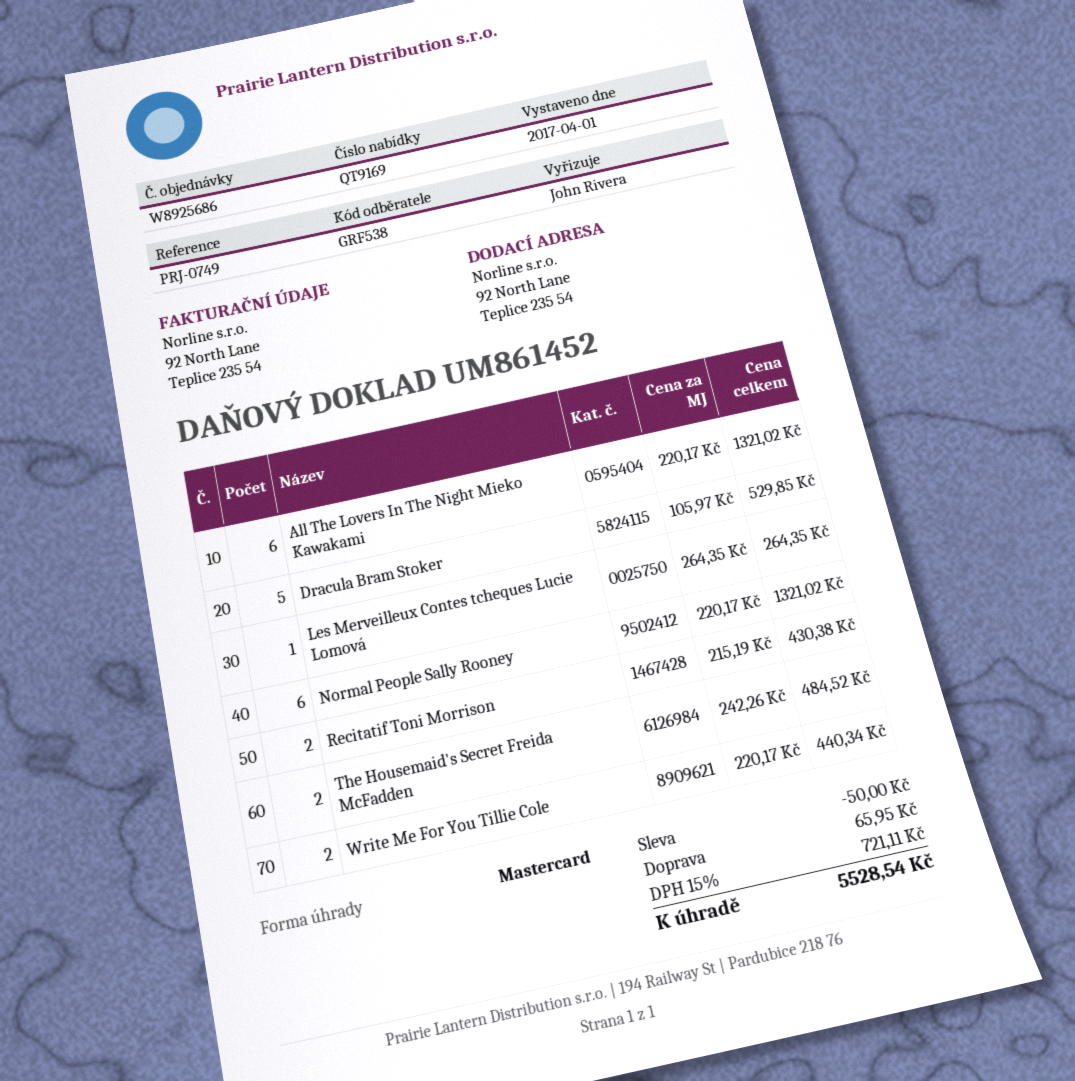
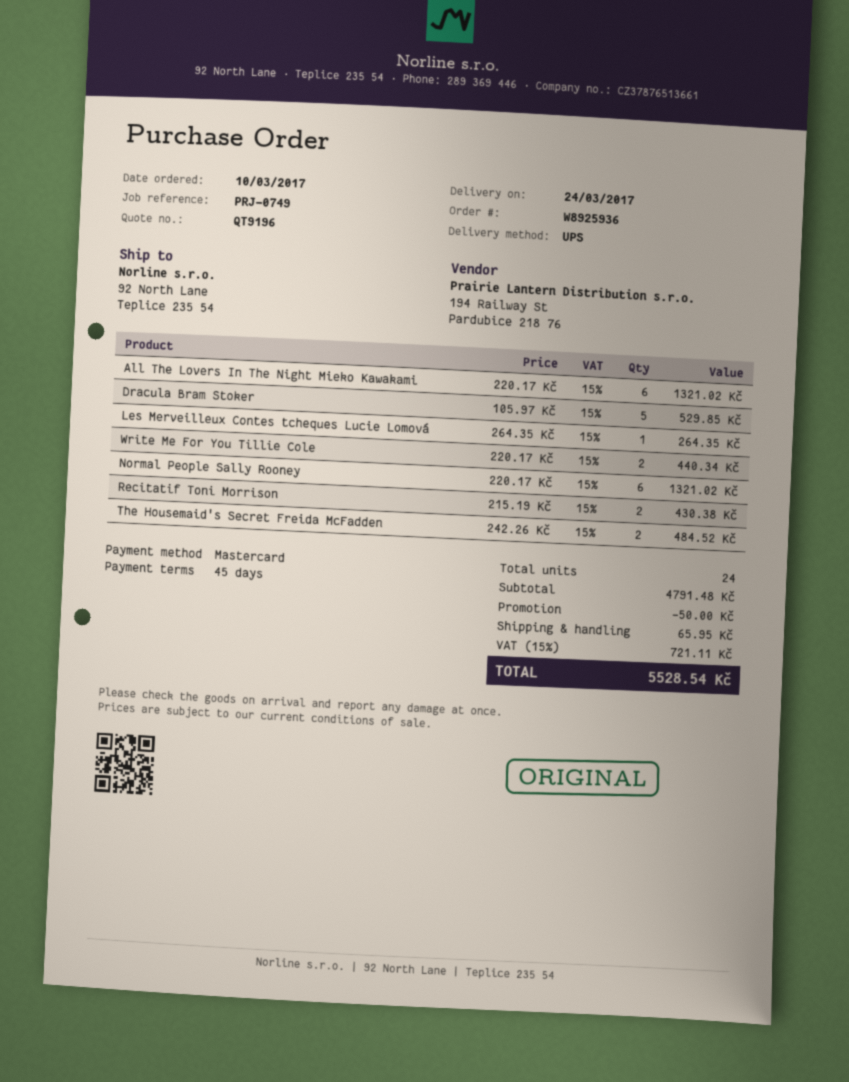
quote number: QT9169 -> QT9196
order number: W8925686 -> W8925936

